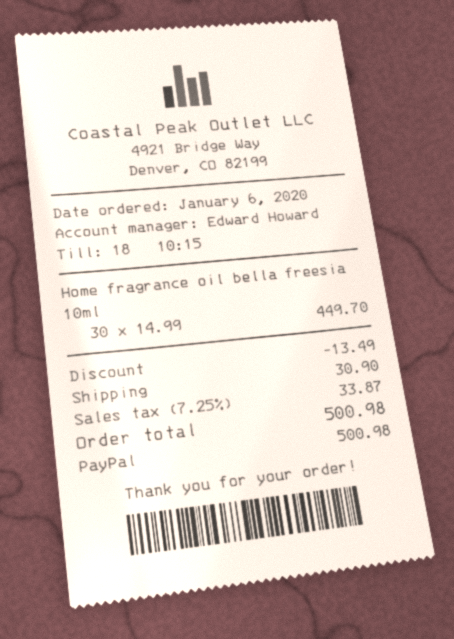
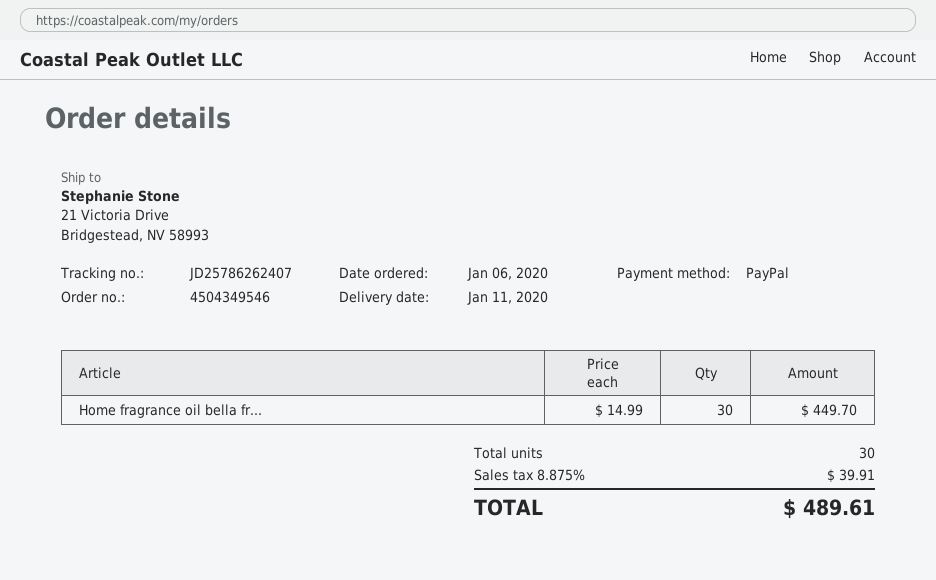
discount: 13.49 -> none
shipping: 30.90 -> none
tax: 7.25% = 33.87 -> 8.875% = 39.91
total: 500.98 -> 489.61

